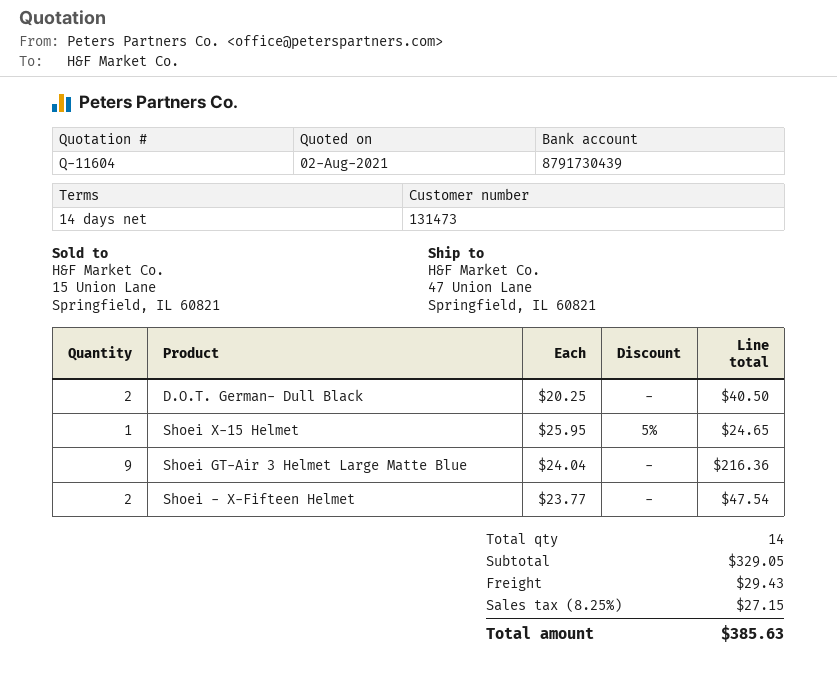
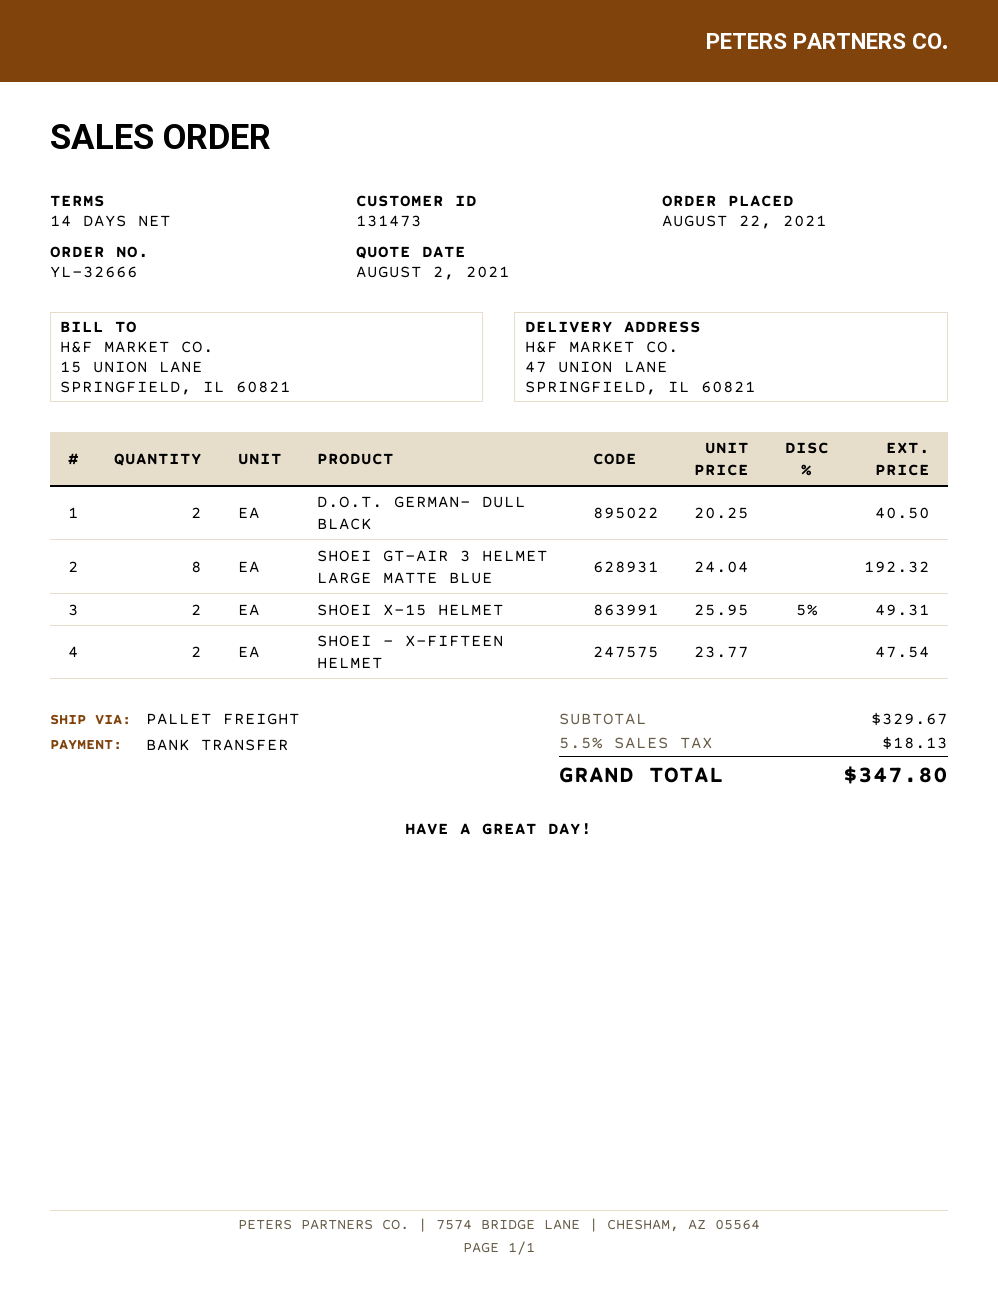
Shoei X-15 Helmet: 1 x 25.95 - 5% = 24.65 -> 2 x 25.95 - 5% = 49.31
Shoei GT-Air 3 Helmet Large Matte Blue: 9 x 24.04 = 216.36 -> 8 x 24.04 = 192.32
subtotal: 329.05 -> 329.67
shipping: 29.43 -> none
tax: 8.25% = 27.15 -> 5.5% = 18.13
total: 385.63 -> 347.80

